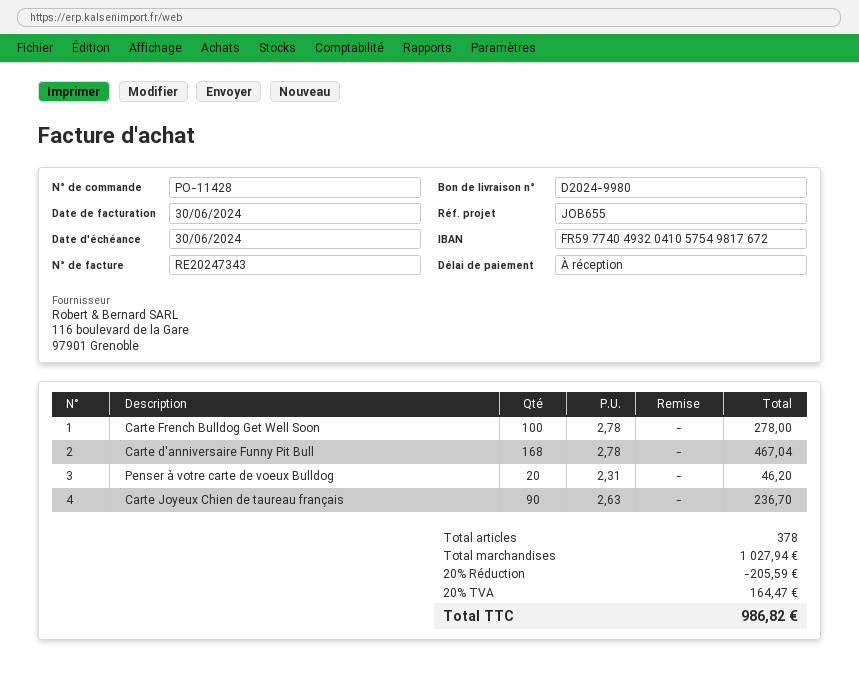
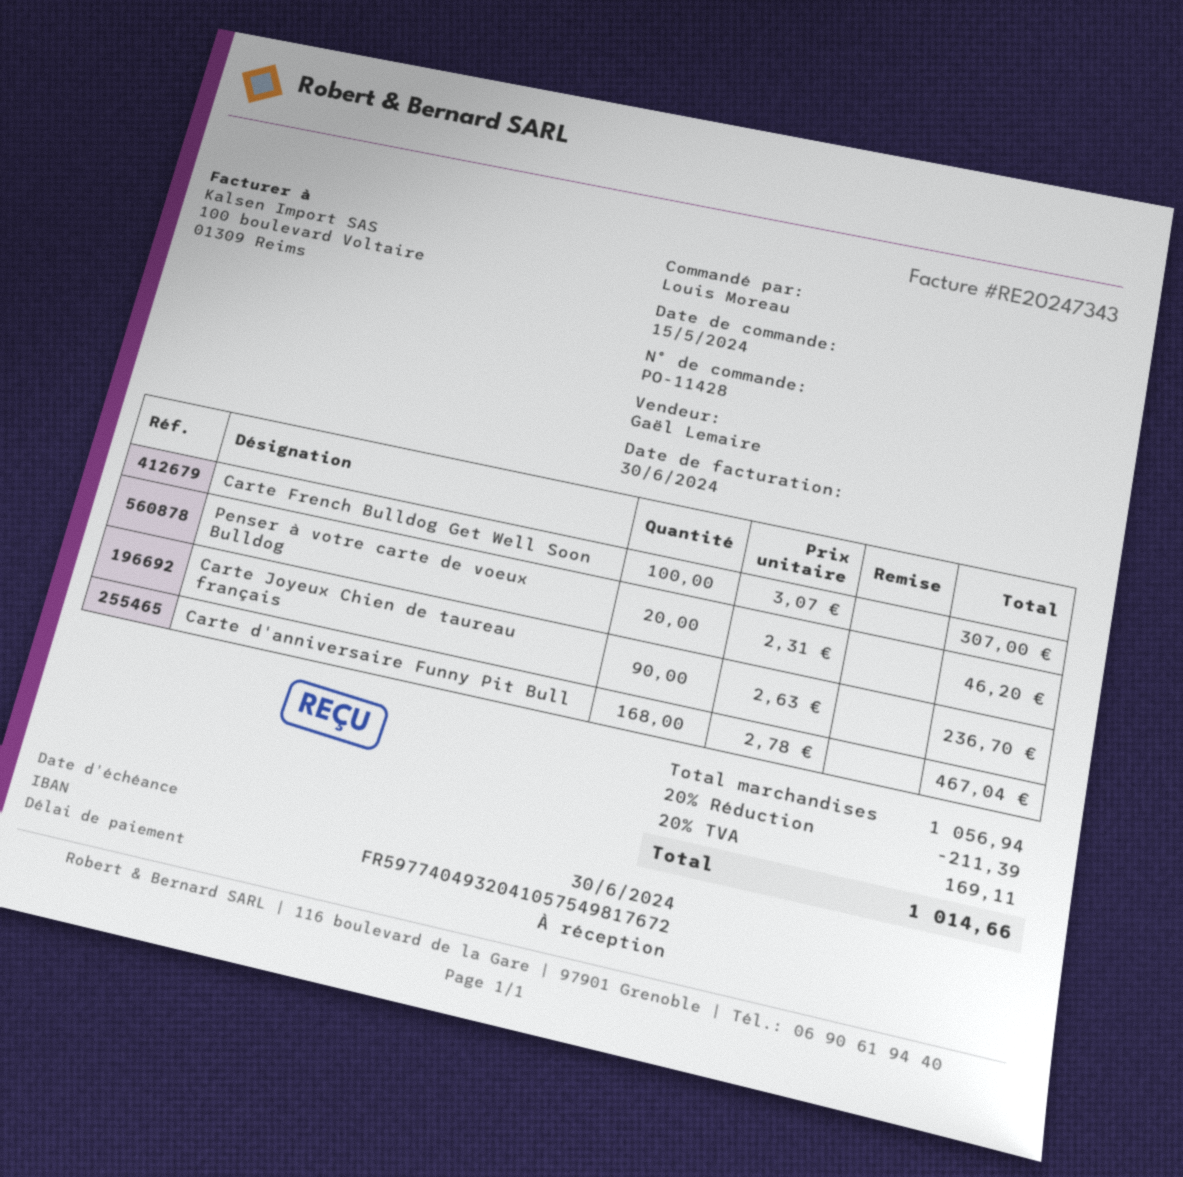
Carte French Bulldog Get Well Soon: 100 x 2.78 = 278.00 -> 100 x 3.07 = 307.00
subtotal: 1027.94 -> 1056.94
discount: 20% = 205.59 -> 20% = 211.39
tax: 20% = 164.47 -> 20% = 169.11
total: 986.82 -> 1014.66

